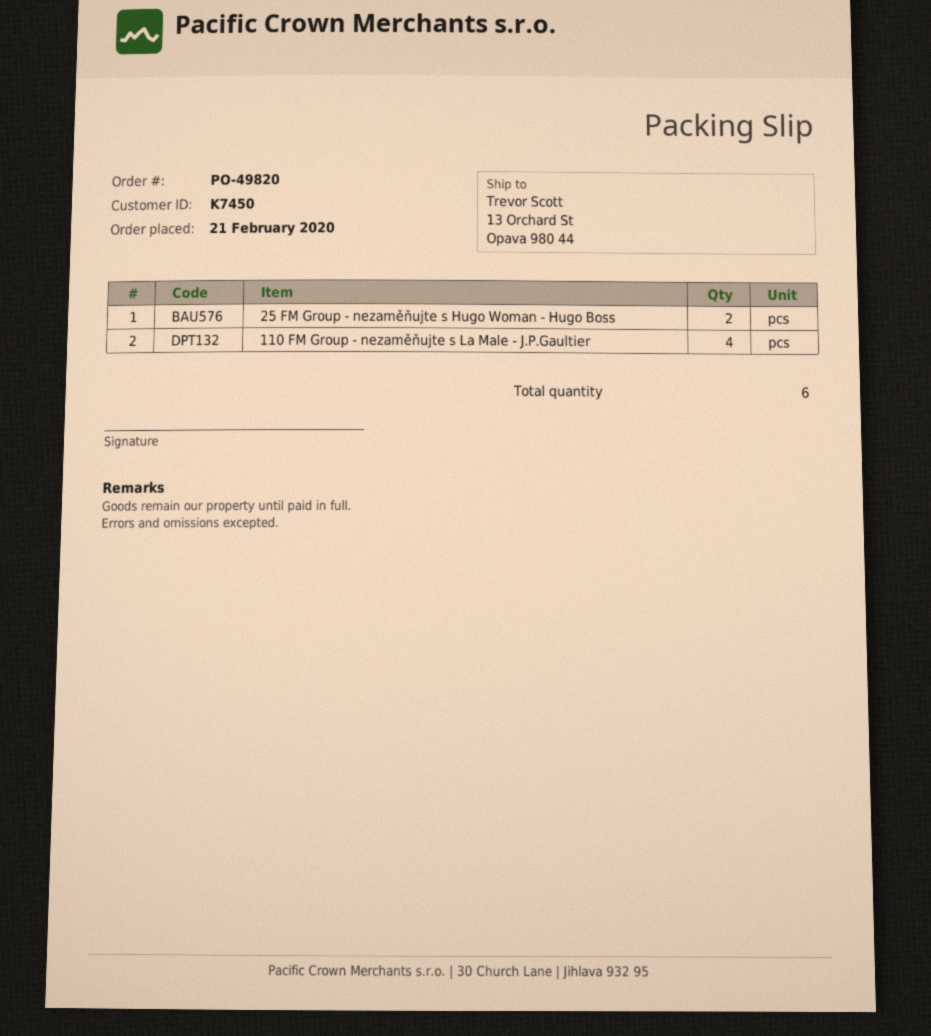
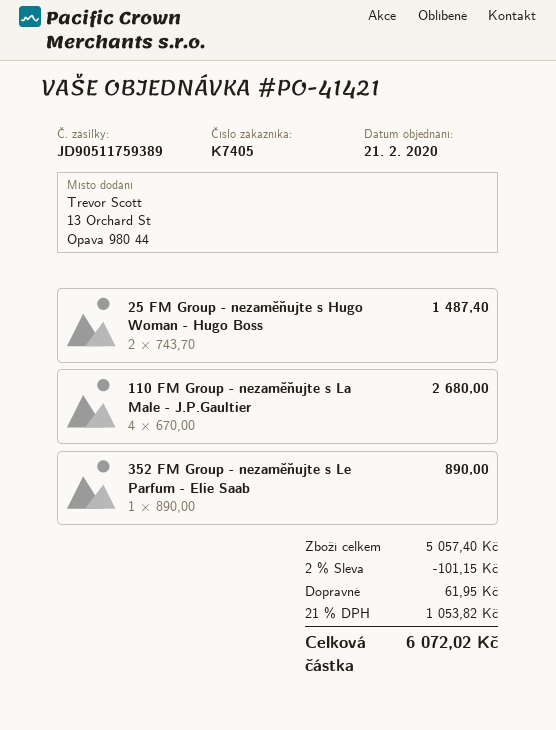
order number: PO-49820 -> PO-41421
customer number: K7450 -> K7405
352 FM Group - nezaměňujte s Le Parfum - Elie Saab: none -> 1

